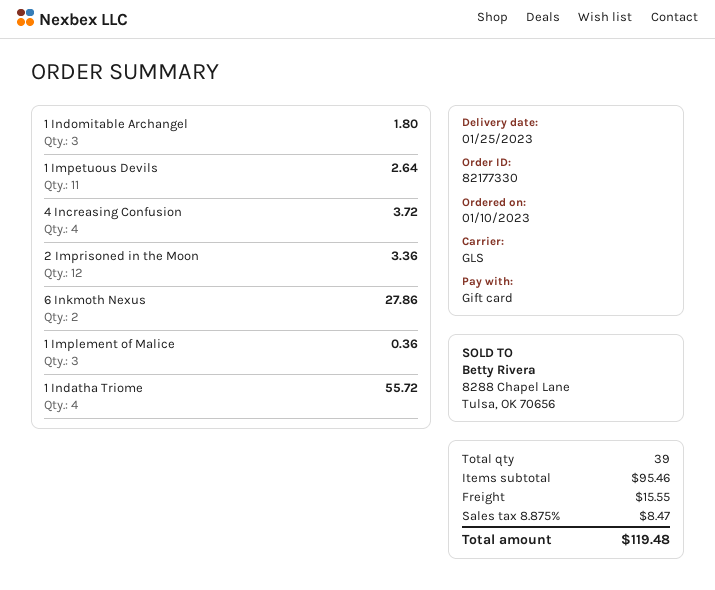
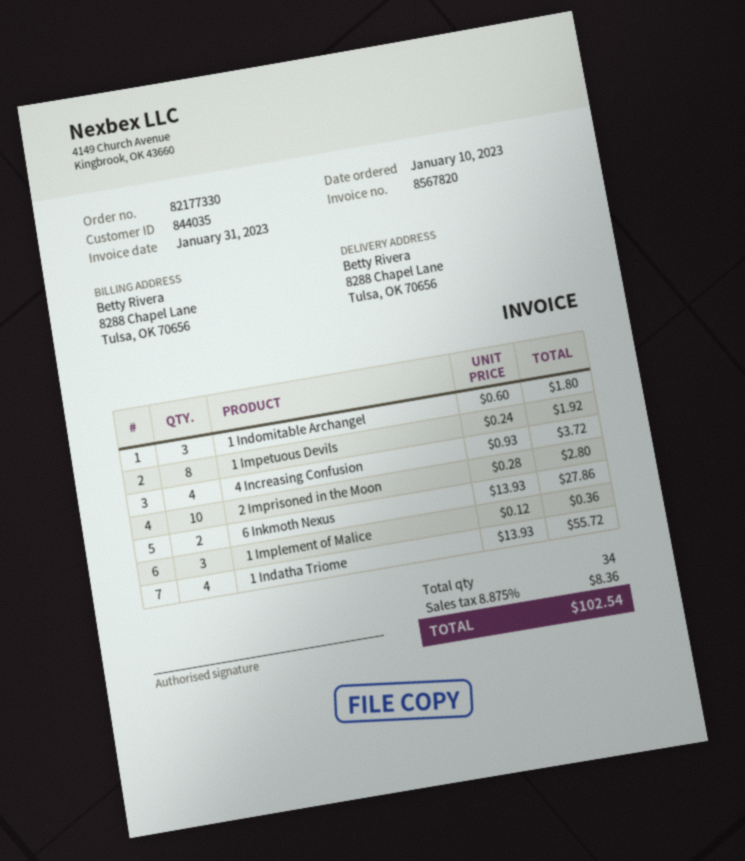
1 Impetuous Devils: 11 for 2.64 -> 8 for 1.92
2 Imprisoned in the Moon: 12 for 3.36 -> 10 for 2.80
total quantity: 39 -> 34
shipping: 15.55 -> none
tax: 8.875% = 8.47 -> 8.875% = 8.36
total: 119.48 -> 102.54

